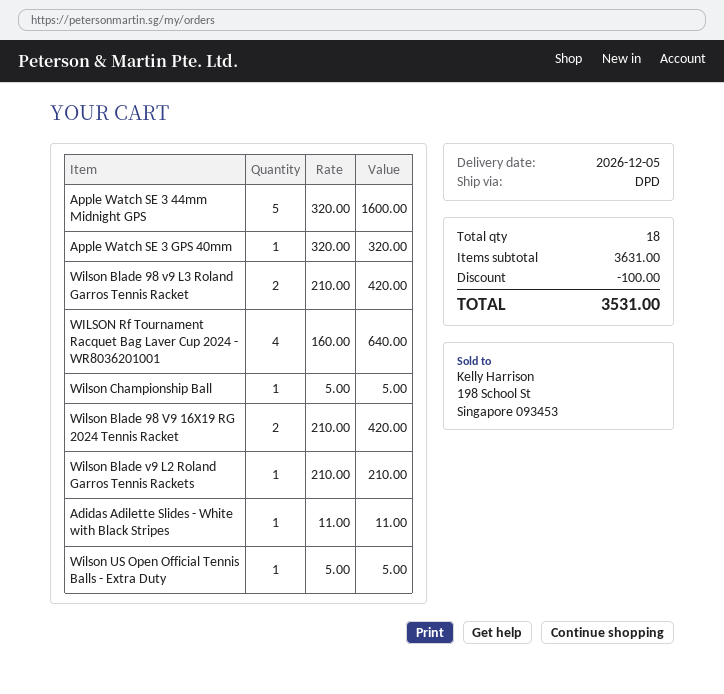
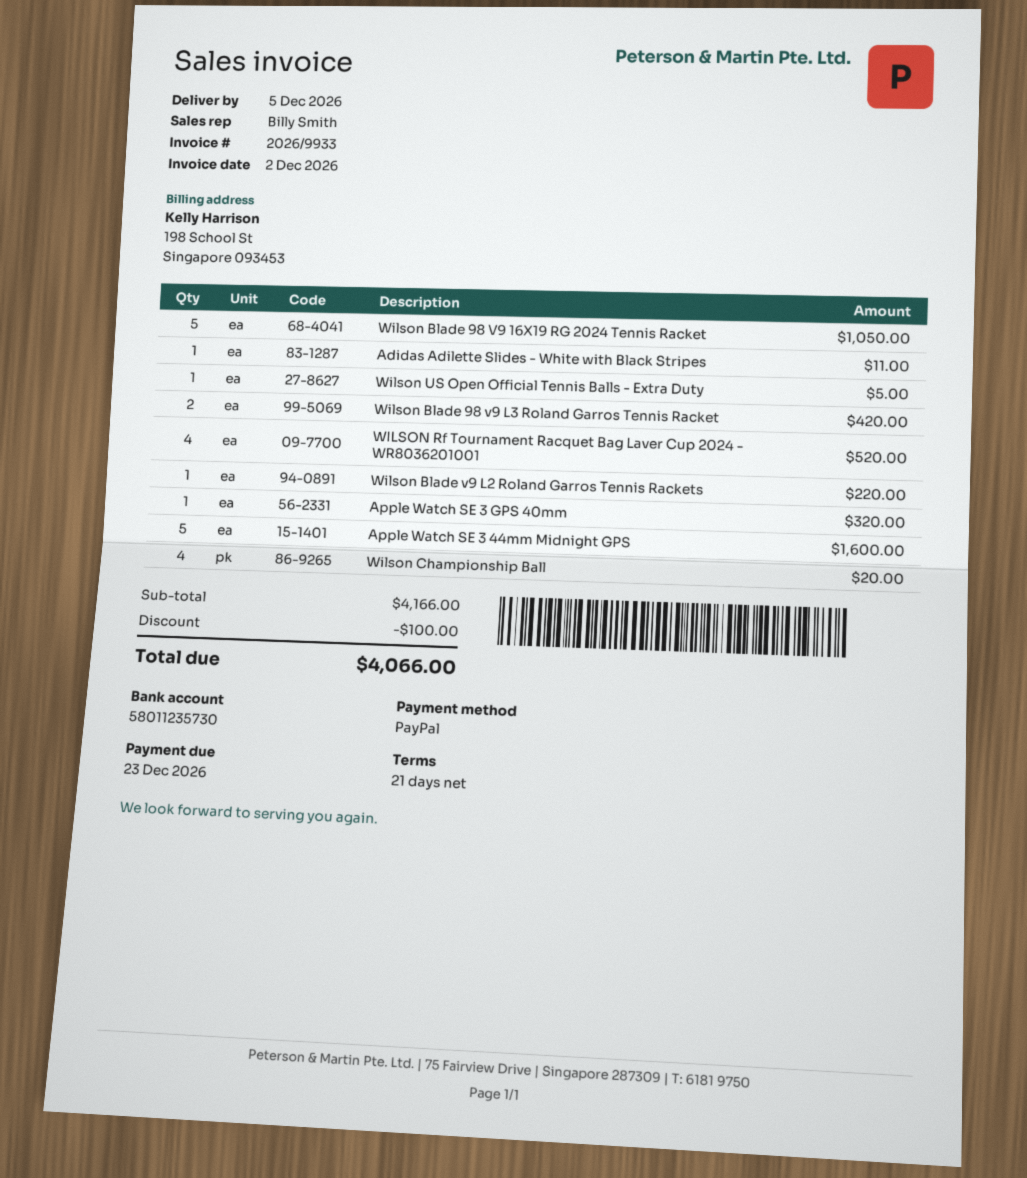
WILSON Rf Tournament Racquet Bag Laver Cup 2024 - WR8036201001: 4 for 640.00 -> 4 for 520.00
Wilson Championship Ball: 1 for 5.00 -> 4 for 20.00
Wilson Blade 98 V9 16X19 RG 2024 Tennis Racket: 2 for 420.00 -> 5 for 1050.00
Wilson Blade v9 L2 Roland Garros Tennis Rackets: 1 for 210.00 -> 1 for 220.00
subtotal: 3631.00 -> 4166.00
total: 3531.00 -> 4066.00

